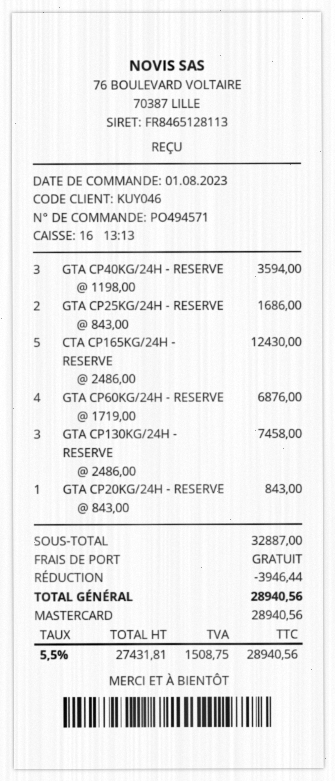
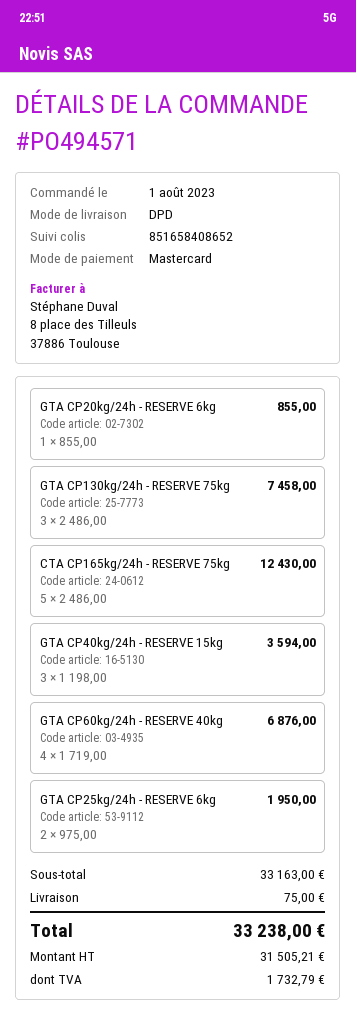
GTA CP25KG/24H - RESERVE: 2 x 843.00 = 1686.00 -> 2 x 975.00 = 1950.00
GTA CP20KG/24H - RESERVE: 1 x 843.00 = 843.00 -> 1 x 855.00 = 855.00
subtotal: 32887.00 -> 33163.00
discount: 3946.44 -> none
shipping: 0.00 -> 75.00
net: 27431.81 -> 31505.21
tax: 1508.75 -> 1732.79
total: 28940.56 -> 33238.00

